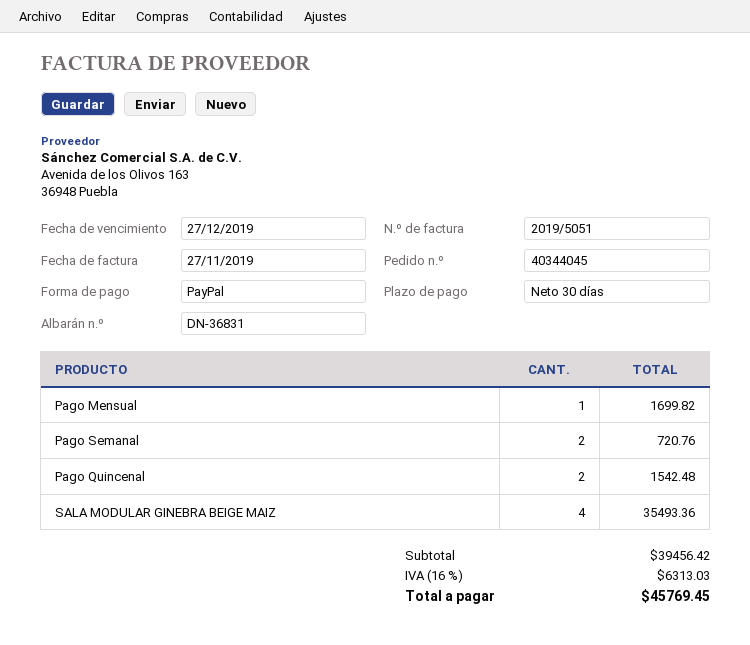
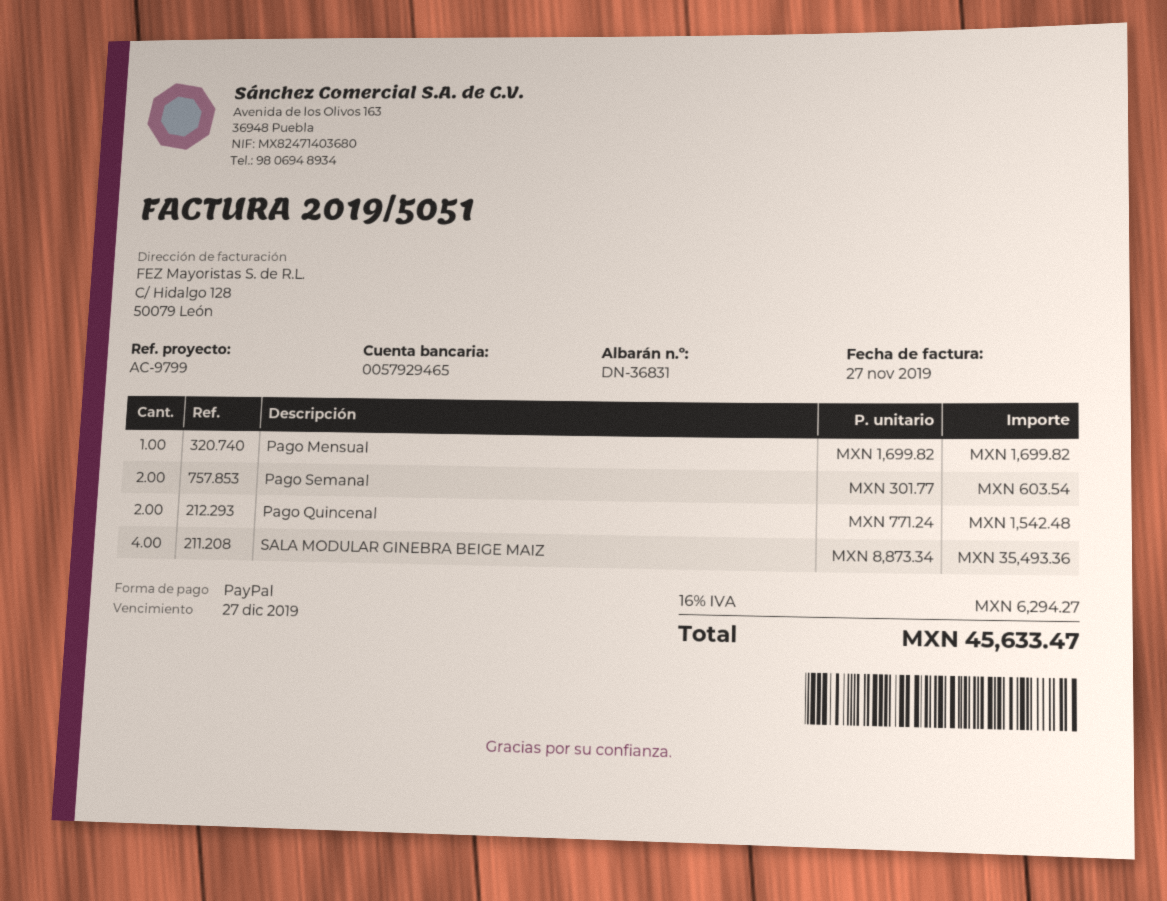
Pago Semanal: 2 for 720.76 -> 2 for 603.54
tax: 16% = 6313.03 -> 16% = 6294.27
total: 45769.45 -> 45633.47

